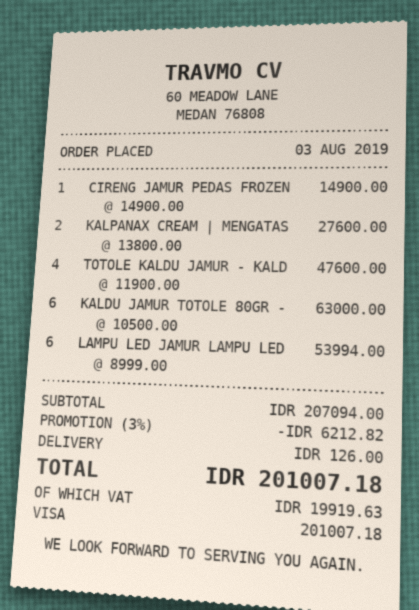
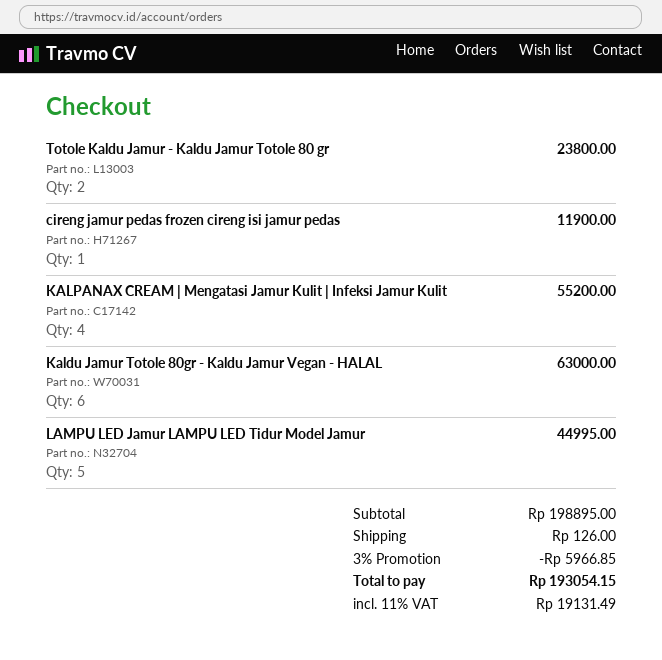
CIRENG JAMUR PEDAS FROZEN: 1 for 14900.00 -> 1 for 11900.00
KALPANAX CREAM | MENGATAS: 2 for 27600.00 -> 4 for 55200.00
TOTOLE KALDU JAMUR - KALD: 4 for 47600.00 -> 2 for 23800.00
LAMPU LED JAMUR LAMPU LED: 6 for 53994.00 -> 5 for 44995.00
subtotal: 207094.00 -> 198895.00
discount: 3% = 6212.82 -> 3% = 5966.85
tax: 19919.63 -> 19131.49
total: 201007.18 -> 193054.15

